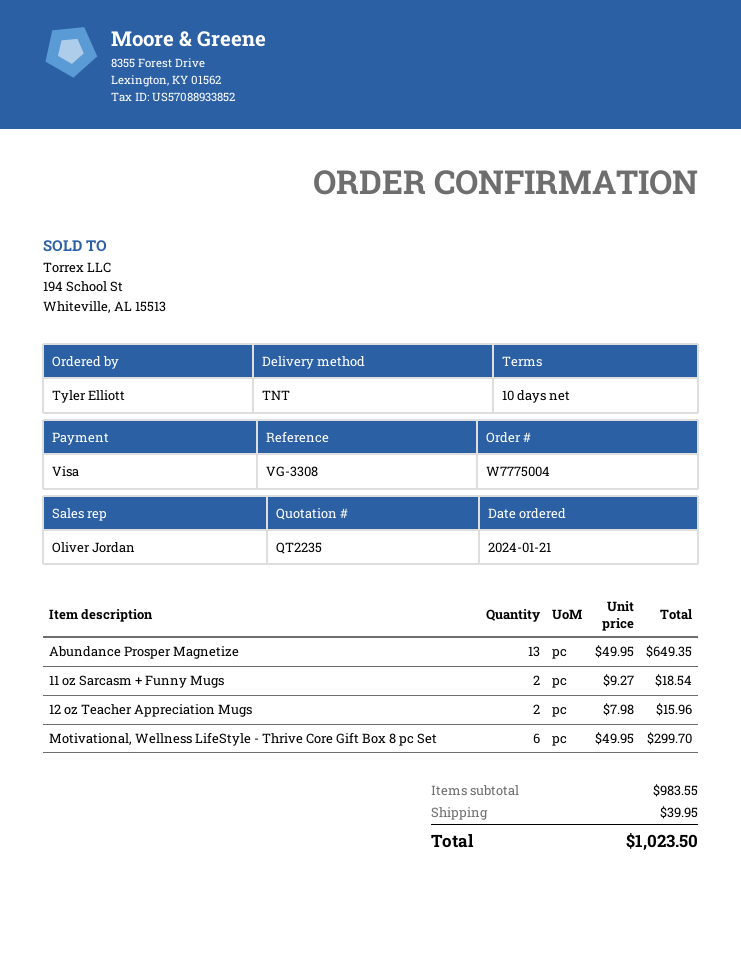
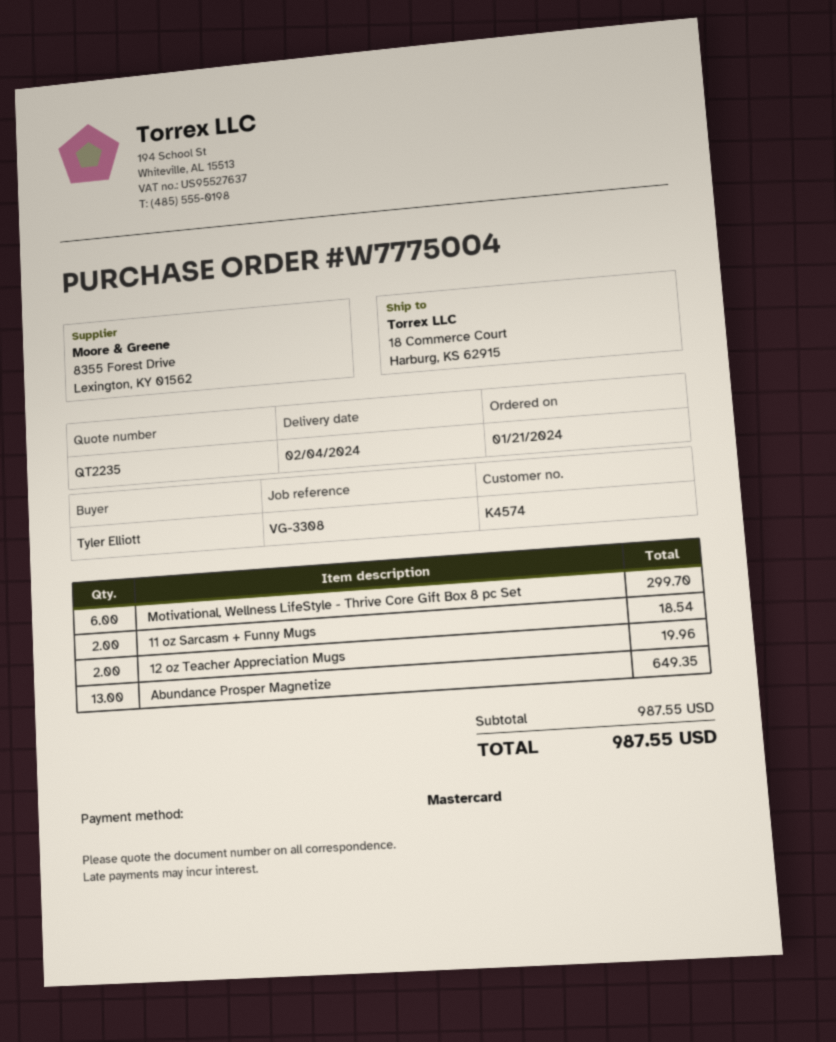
payment method: Visa -> Mastercard
12 oz Teacher Appreciation Mugs: 2 for 15.96 -> 2 for 19.96
subtotal: 983.55 -> 987.55
shipping: 39.95 -> none
total: 1023.50 -> 987.55

